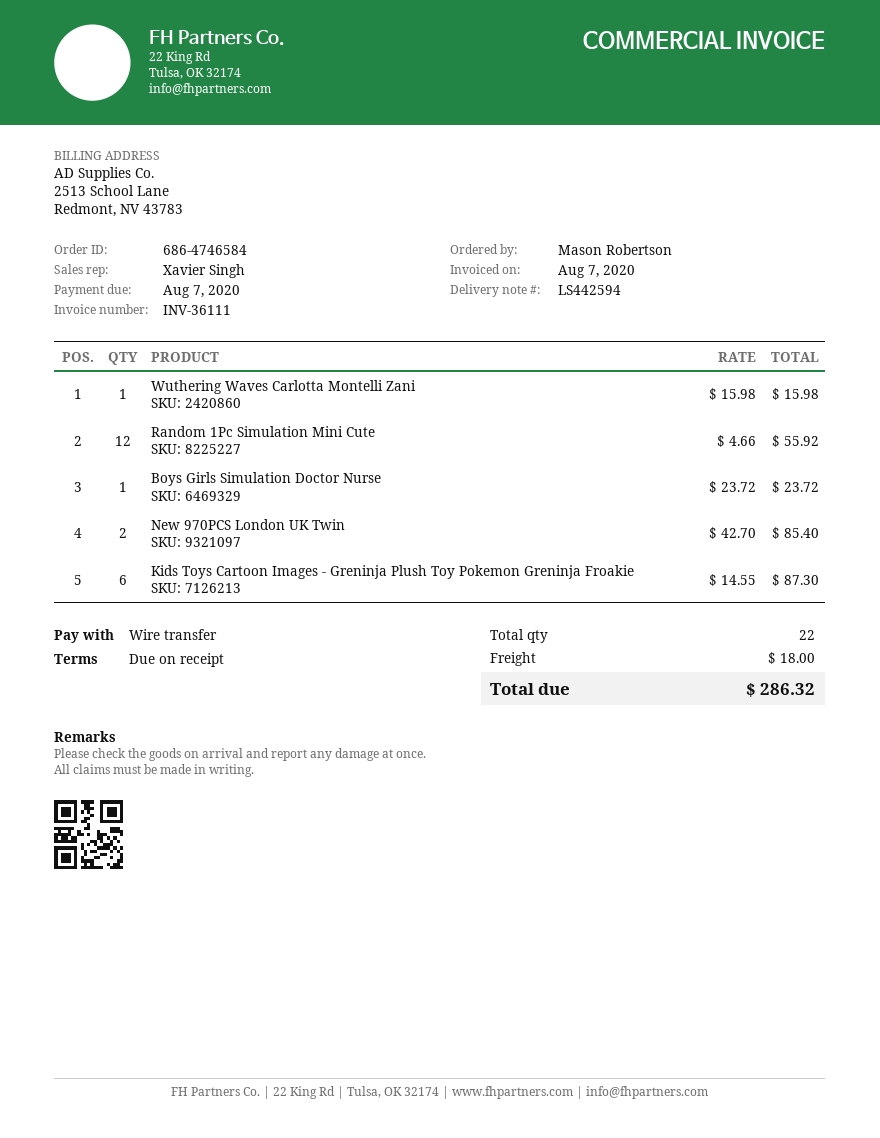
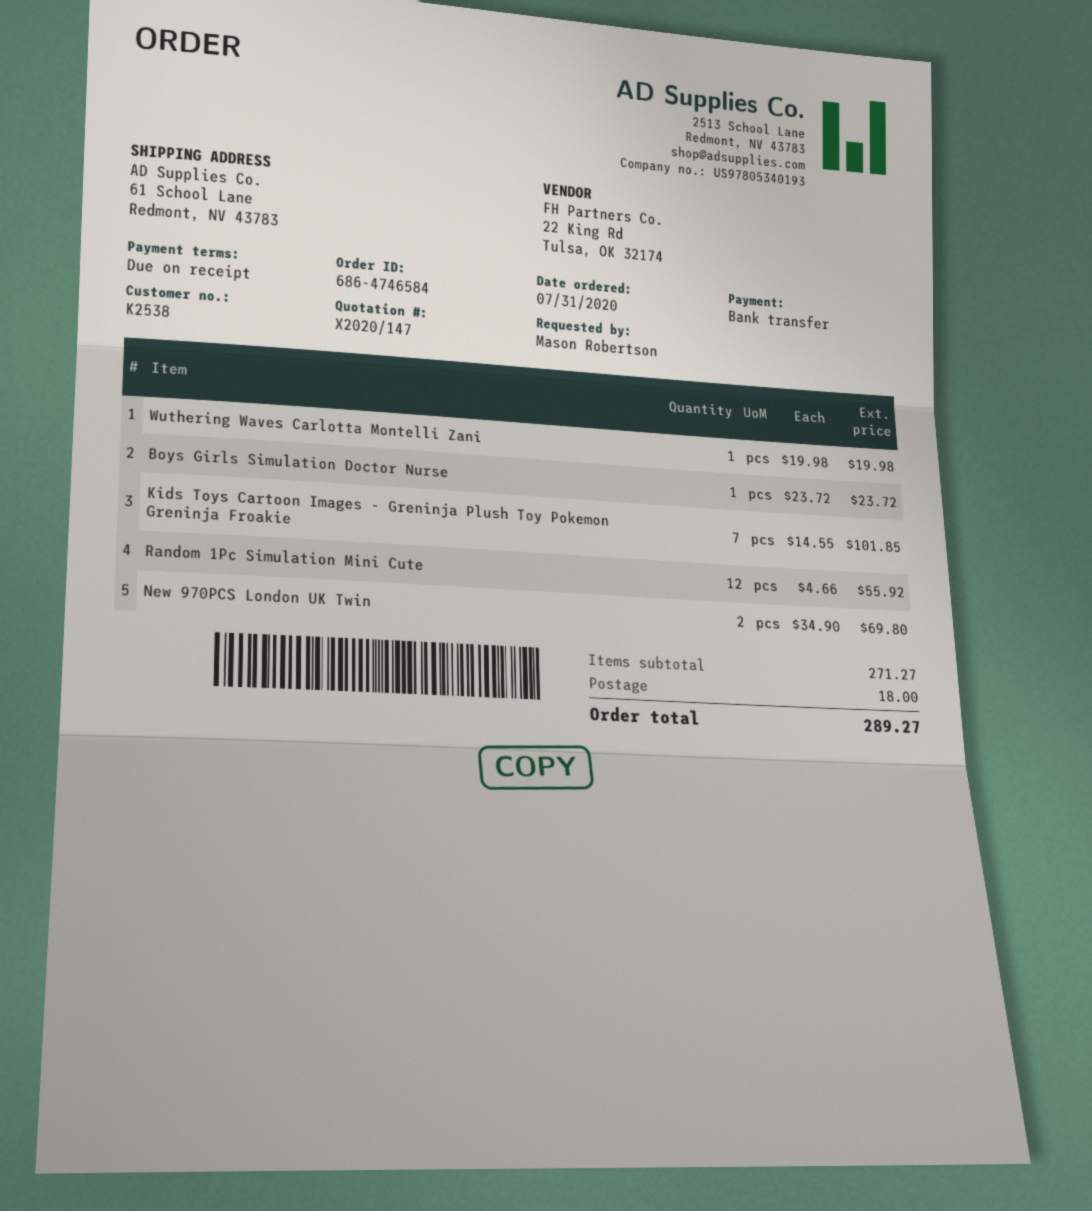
Wuthering Waves Carlotta Montelli Zani: 1 x 15.98 = 15.98 -> 1 x 19.98 = 19.98
New 970PCS London UK Twin: 2 x 42.70 = 85.40 -> 2 x 34.90 = 69.80
Kids Toys Cartoon Images - Greninja Plush Toy Pokemon Greninja Froakie: 6 x 14.55 = 87.30 -> 7 x 14.55 = 101.85
total: 286.32 -> 289.27

